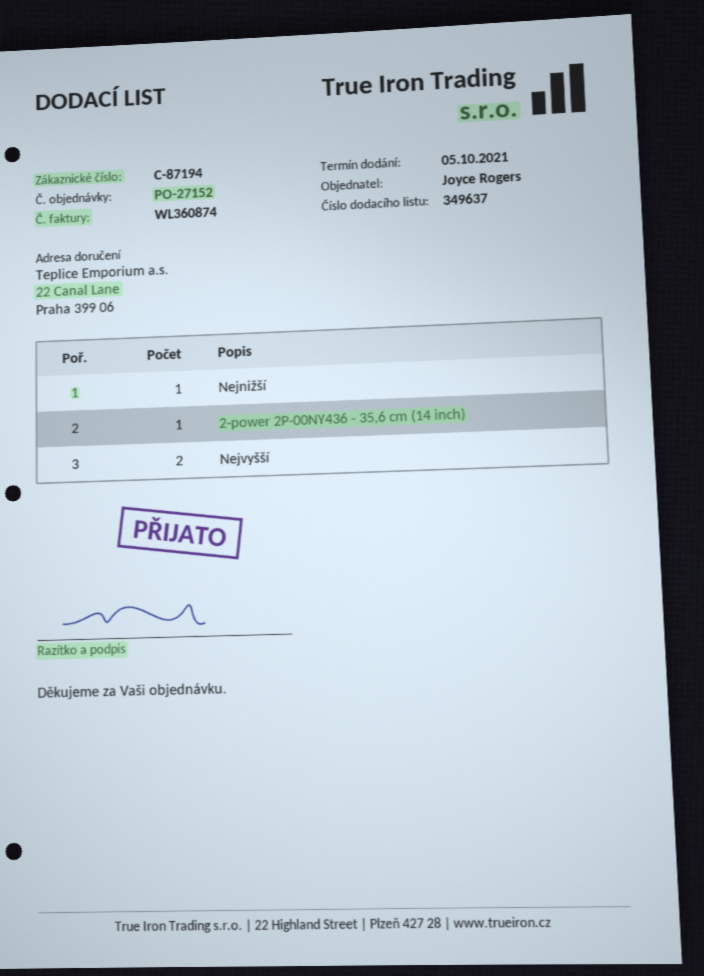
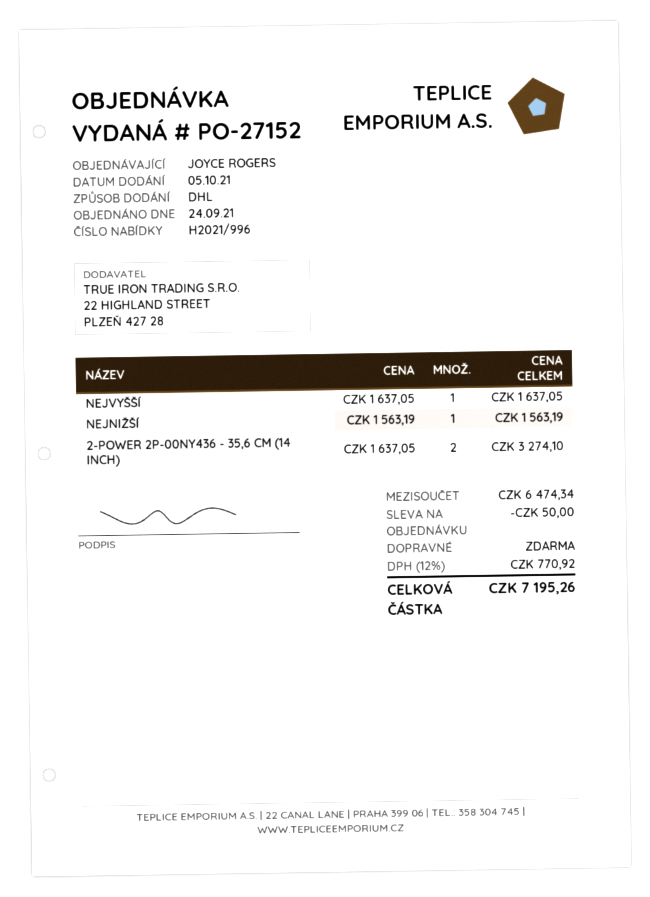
2-power 2P-00NY436 - 35,6 cm (14 inch): 1 -> 2
Nejvyšší: 2 -> 1

